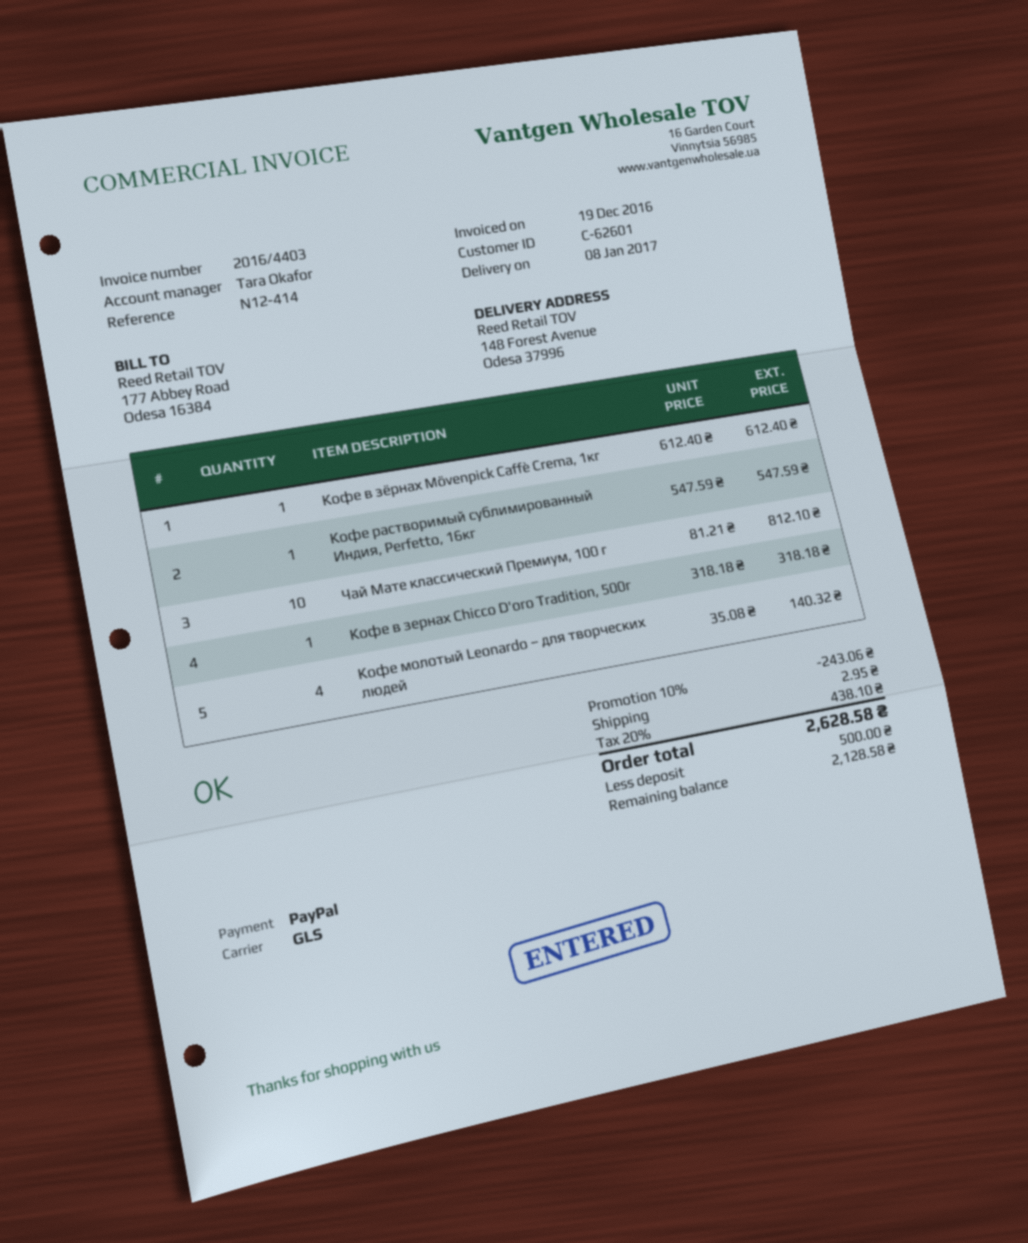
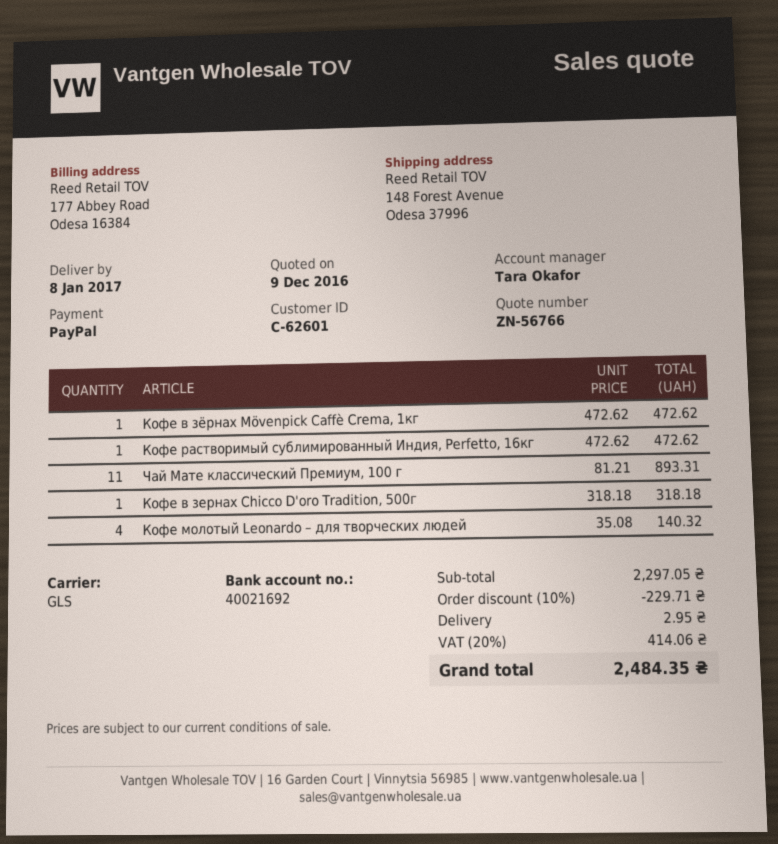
Кофе в зёрнах Mövenpick Caffè Crema, 1кг: 1 x 612.40 = 612.40 -> 1 x 472.62 = 472.62
Кофе растворимый сублимированный Индия, Perfetto, 16кг: 1 x 547.59 = 547.59 -> 1 x 472.62 = 472.62
Чай Мате классический Премиум, 100 г: 10 x 81.21 = 812.10 -> 11 x 81.21 = 893.31
discount: 10% = 243.06 -> 10% = 229.71
tax: 20% = 438.10 -> 20% = 414.06
total: 2628.58 -> 2484.35

